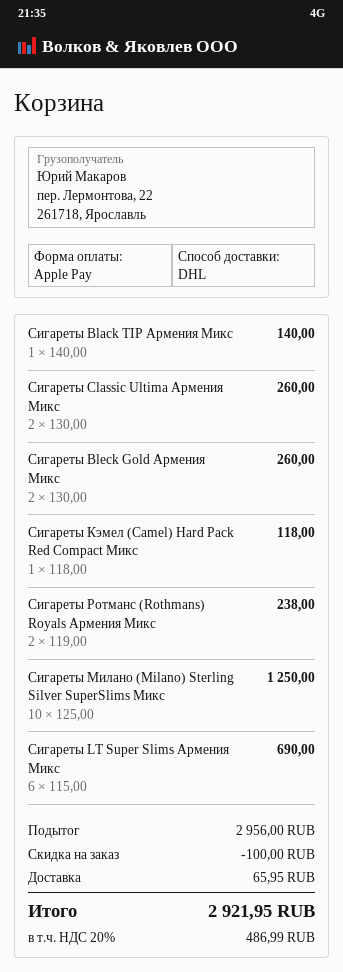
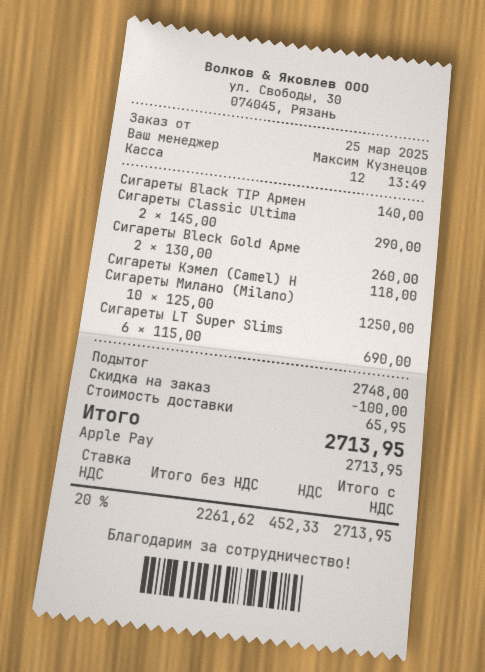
Сигареты Classic Ultima Армения Микс: 2 x 130.00 = 260.00 -> 2 x 145.00 = 290.00
Сигареты Ротманс (Rothmans) Royals Армения Микс: 2 x 119.00 = 238.00 -> none
subtotal: 2956.00 -> 2748.00
tax: 20% = 486.99 -> 20% = 452.33
total: 2921.95 -> 2713.95

